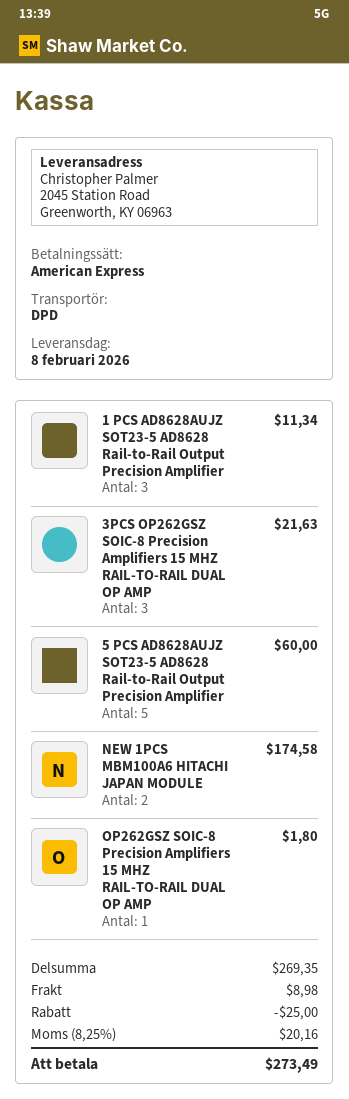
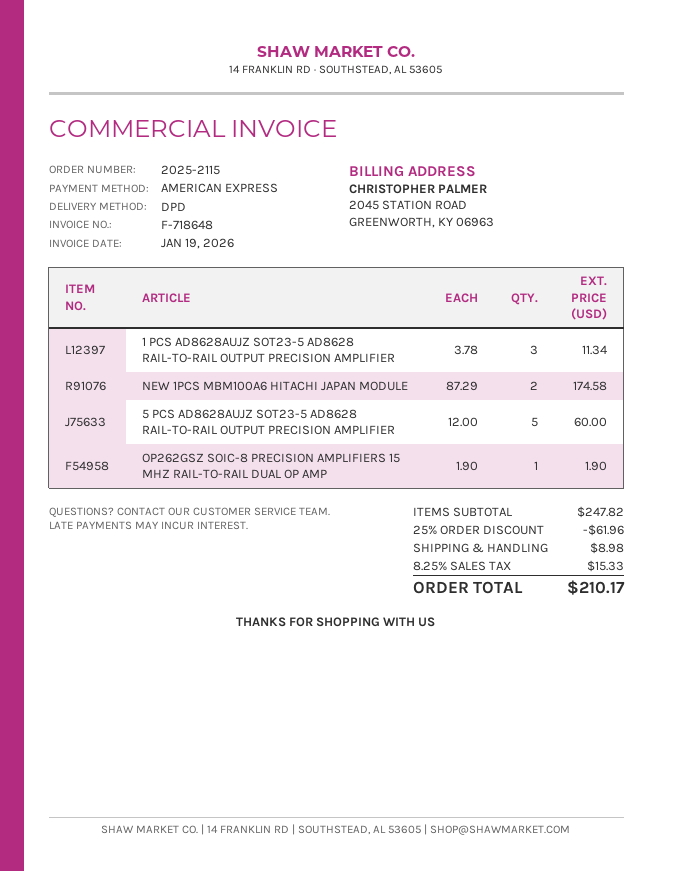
3PCS OP262GSZ SOIC-8 Precision Amplifiers 15 MHZ RAIL-TO-RAIL DUAL OP AMP: 3 for 21.63 -> none
OP262GSZ SOIC-8 Precision Amplifiers 15 MHZ RAIL-TO-RAIL DUAL OP AMP: 1 for 1.80 -> 1 for 1.90
subtotal: 269.35 -> 247.82
discount: 25.00 -> 61.96
tax: 8.25% = 20.16 -> 8.25% = 15.33
total: 273.49 -> 210.17

